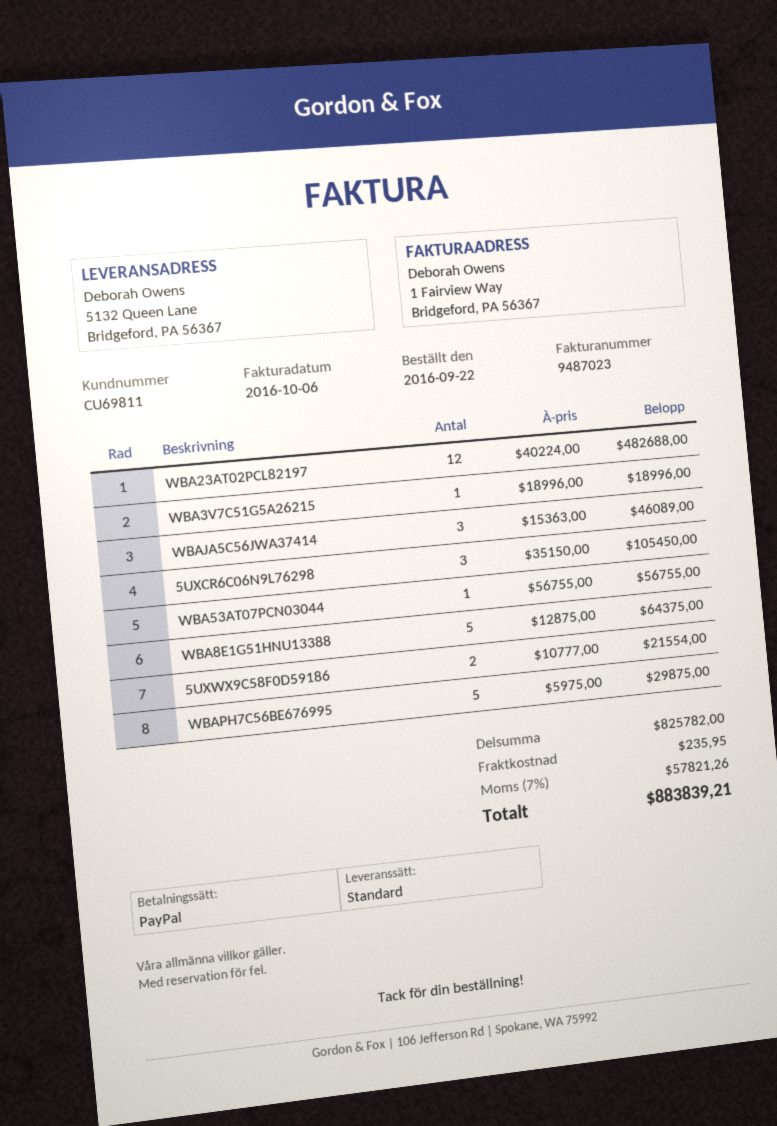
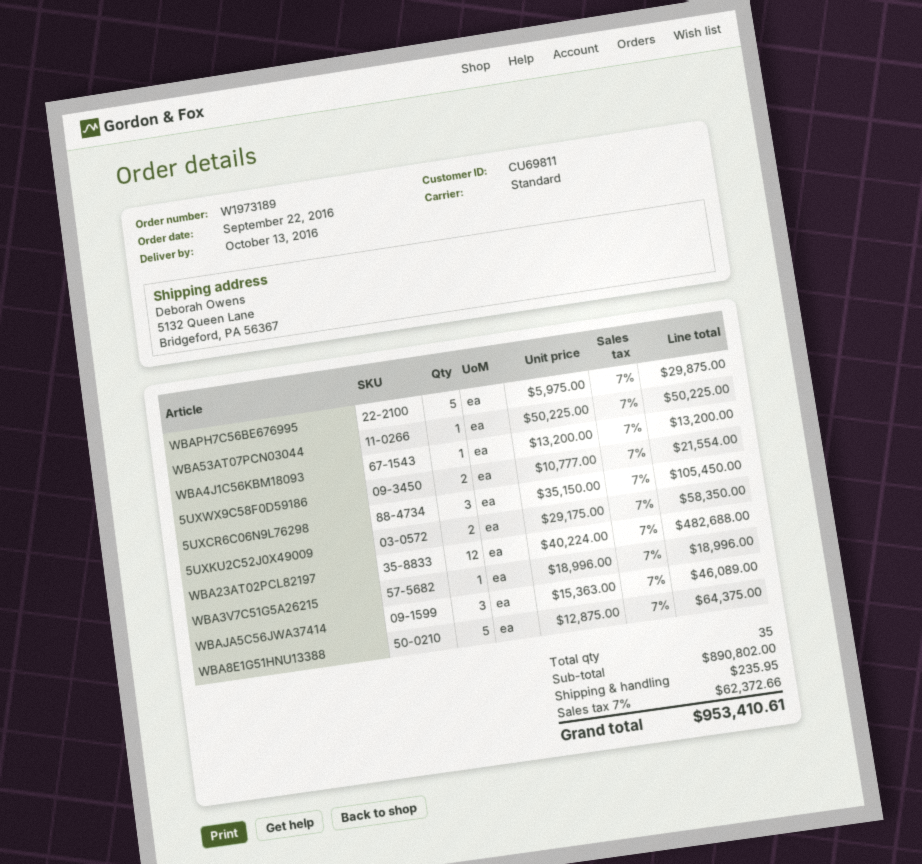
WBA53AT07PCN03044: 1 x 56755.00 = 56755.00 -> 1 x 50225.00 = 50225.00
WBA4J1C56KBM18093: none -> 1 x 13200.00 = 13200.00
5UXKU2C52J0X49009: none -> 2 x 29175.00 = 58350.00
subtotal: 825782.00 -> 890802.00
tax: 7% = 57821.26 -> 7% = 62372.66
total: 883839.21 -> 953410.61

